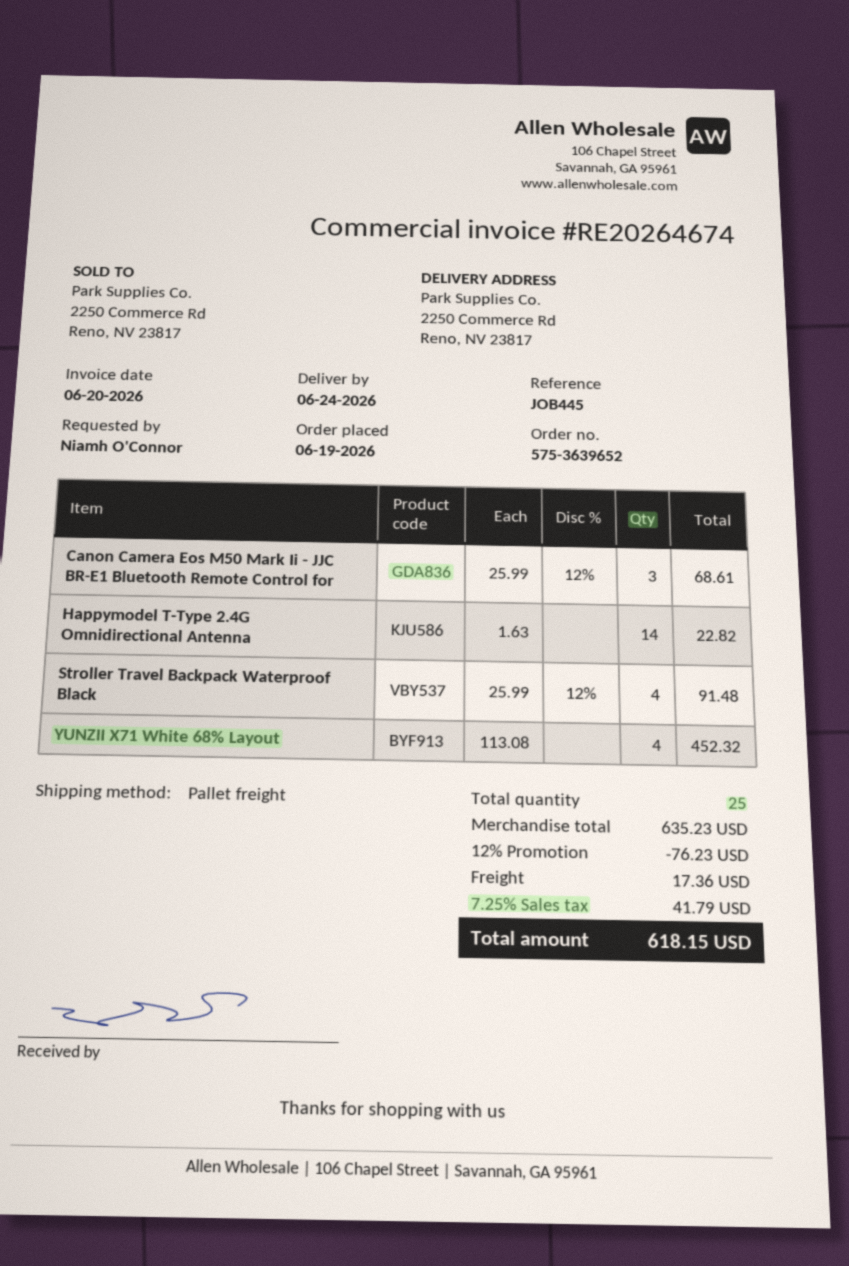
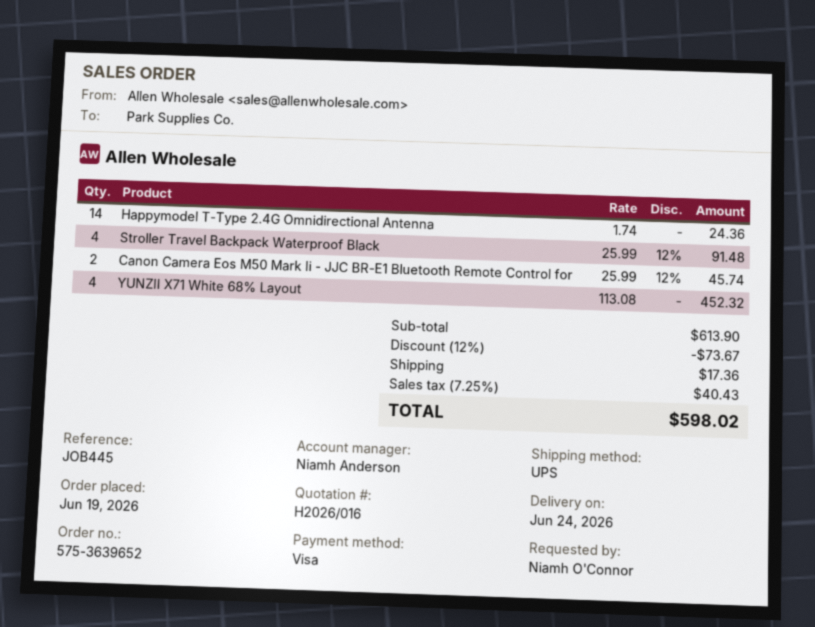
shipping method: pallet freight -> UPS
Canon Camera Eos M50 Mark Ii - JJC BR-E1 Bluetooth Remote Control for: 3 x 25.99 - 12% = 68.61 -> 2 x 25.99 - 12% = 45.74
Happymodel T-Type 2.4G Omnidirectional Antenna: 14 x 1.63 = 22.82 -> 14 x 1.74 = 24.36
subtotal: 635.23 -> 613.90
discount: 12% = 76.23 -> 12% = 73.67
tax: 7.25% = 41.79 -> 7.25% = 40.43
total: 618.15 -> 598.02

